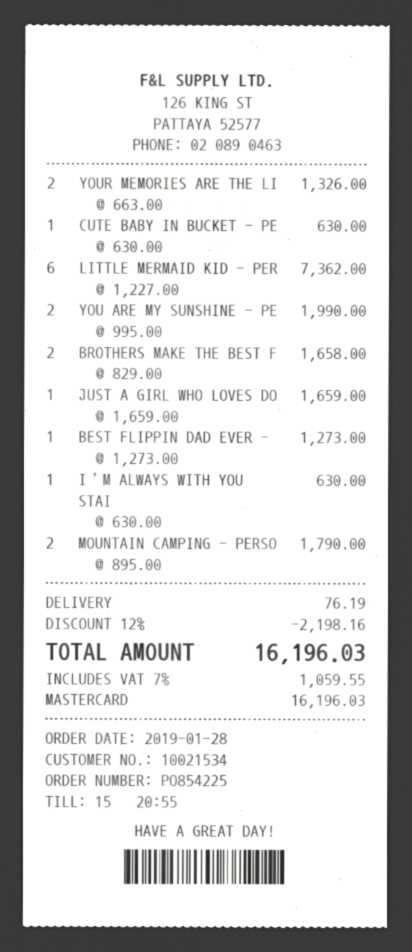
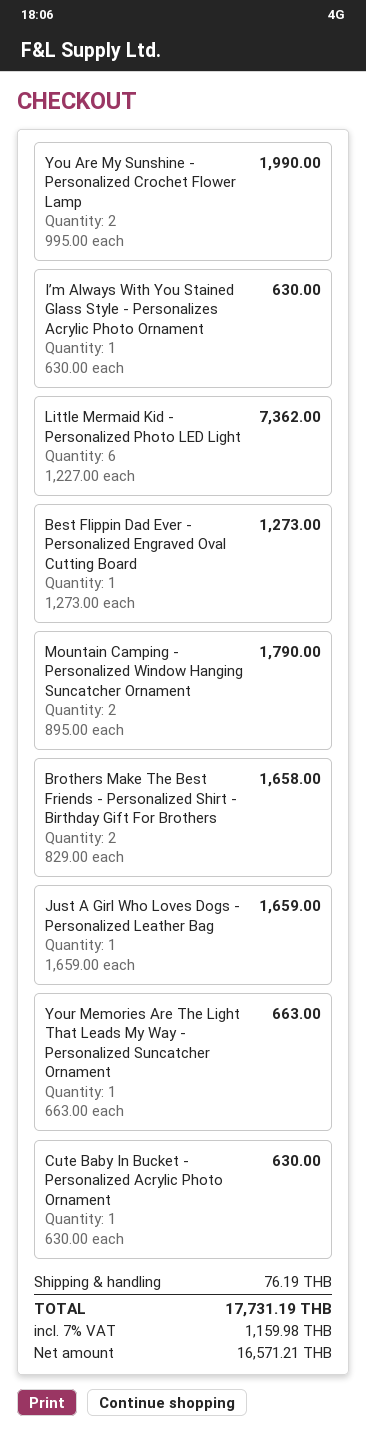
YOUR MEMORIES ARE THE LI: 2 x 663.00 = 1326.00 -> 1 x 663.00 = 663.00
discount: 12% = 2198.16 -> none
tax: 7% = 1059.55 -> 7% = 1159.98
total: 16196.03 -> 17731.19

